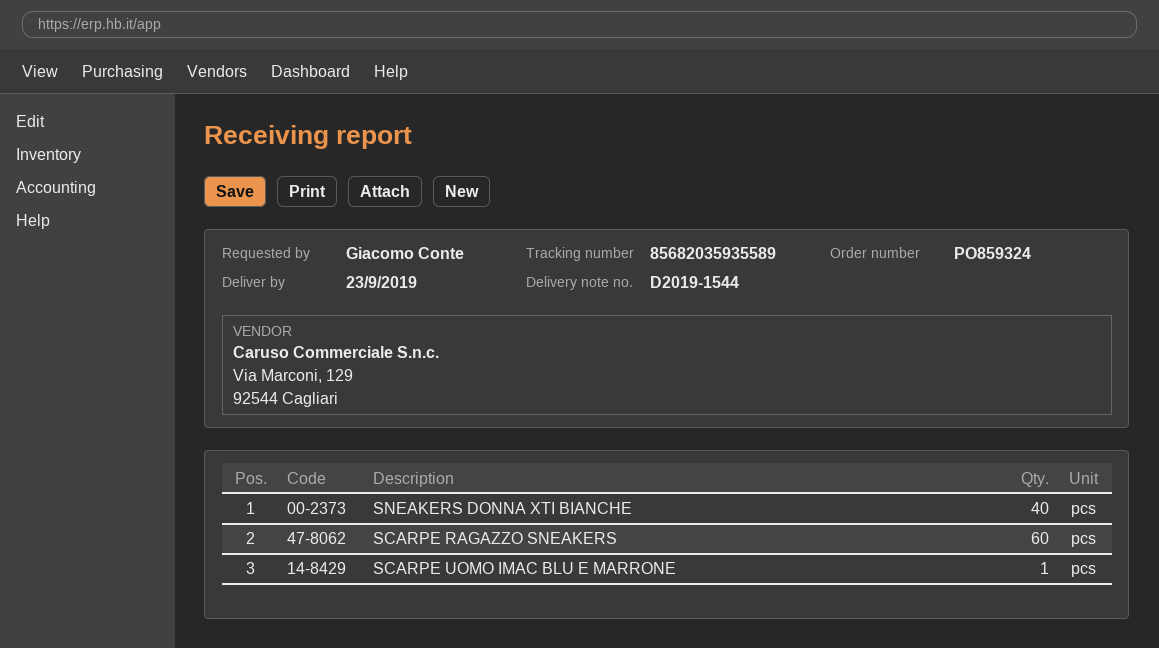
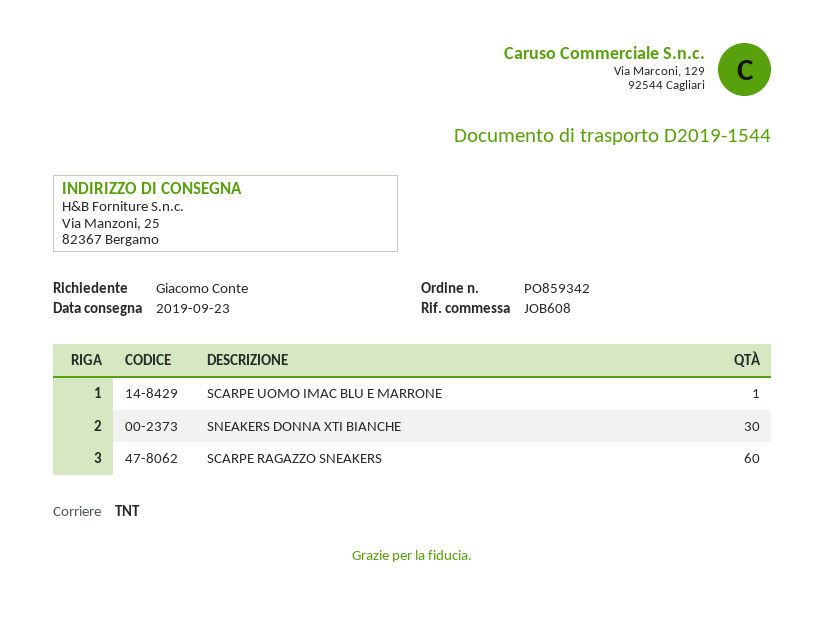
order number: PO859324 -> PO859342
SNEAKERS DONNA XTI BIANCHE: 40 -> 30

